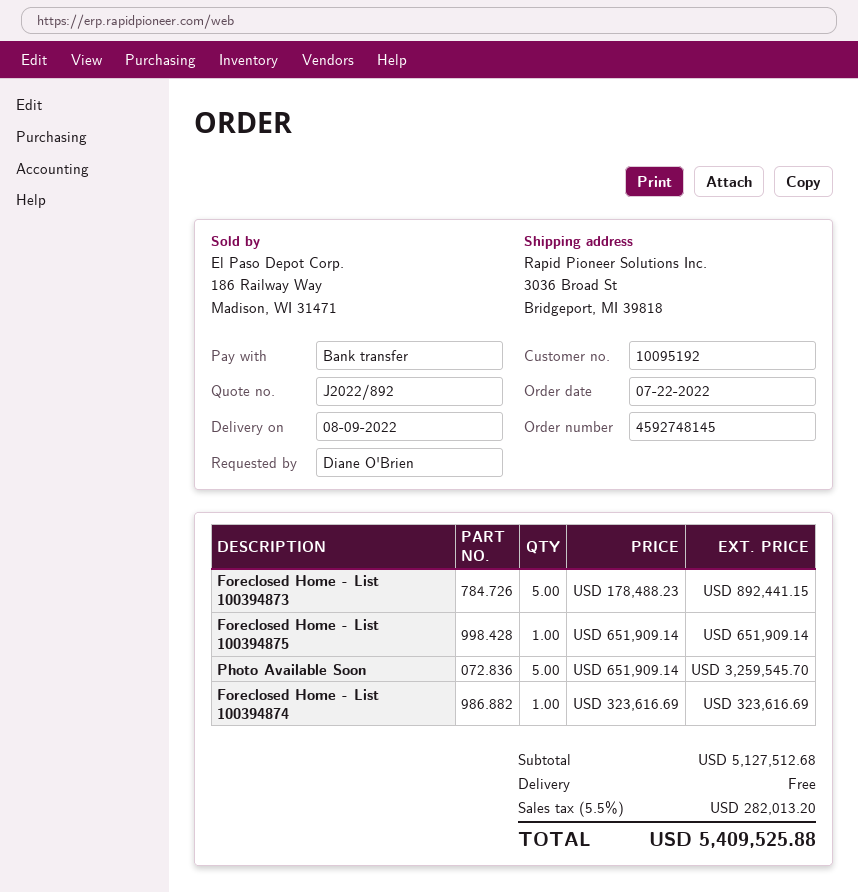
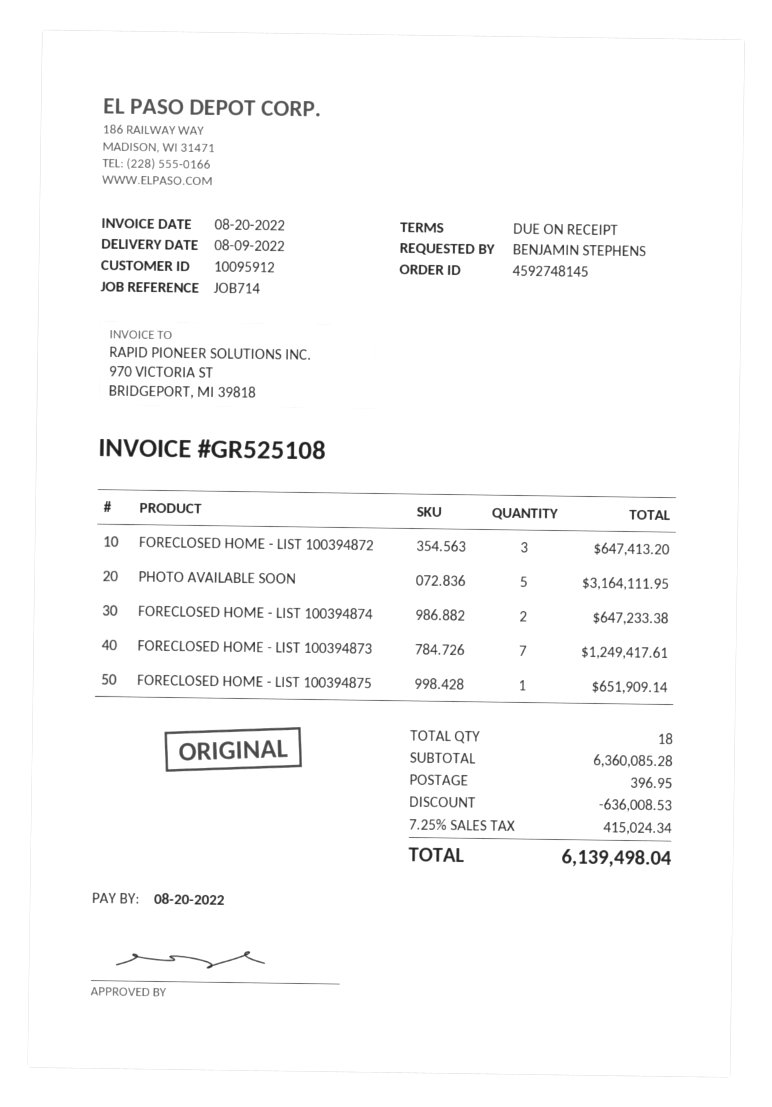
customer number: 10095192 -> 10095912
ordered by: Diane O'Brien -> BENJAMIN STEPHENS
Foreclosed Home - List 100394873: 5 for 892441.15 -> 7 for 1249417.61
Photo Available Soon: 5 for 3259545.70 -> 5 for 3164111.95
Foreclosed Home - List 100394874: 1 for 323616.69 -> 2 for 647233.38
FORECLOSED HOME - LIST 100394872: none -> 3 for 647413.20
subtotal: 5127512.68 -> 6360085.28
discount: none -> 636008.53
shipping: 0.00 -> 396.95
tax: 5.5% = 282013.20 -> 7.25% = 415024.34
total: 5409525.88 -> 6139498.04

